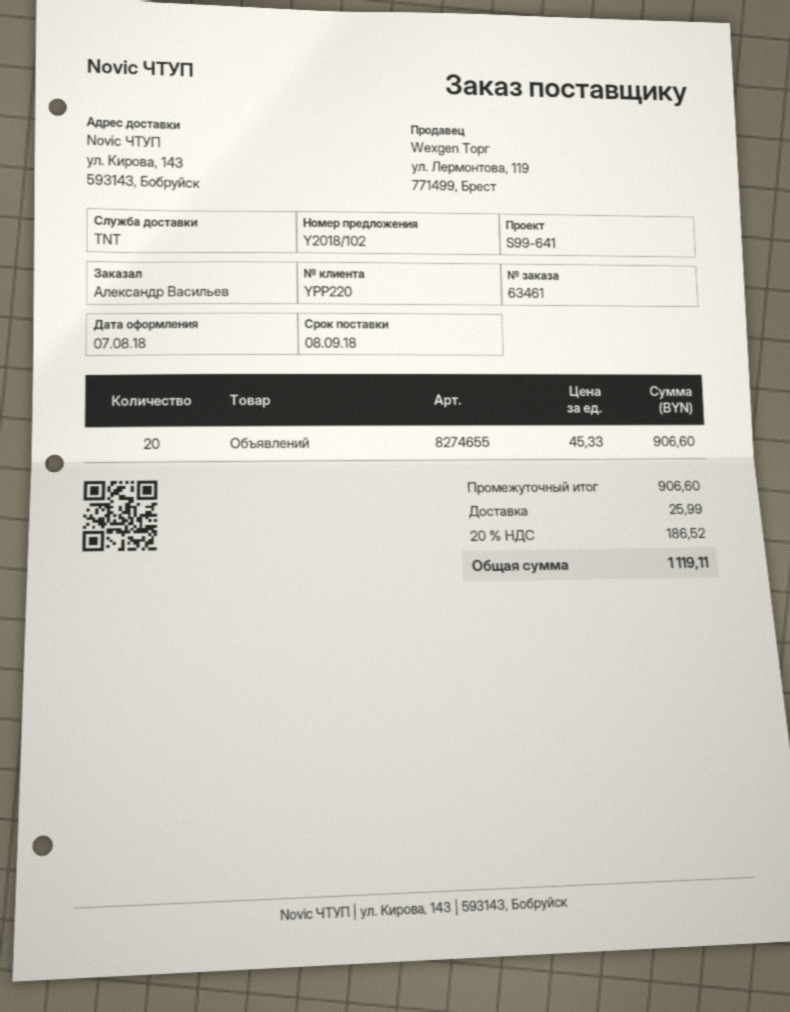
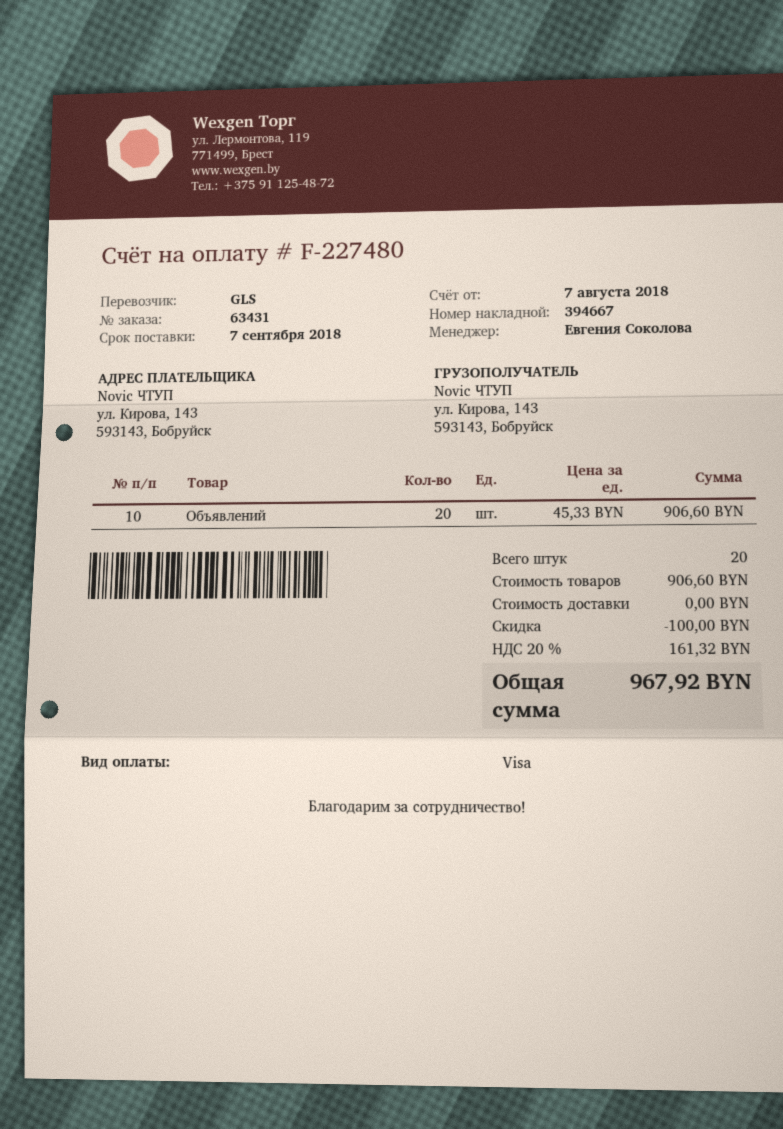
order number: 63461 -> 63431
delivery date: 2018-09-08 -> 2018-09-07
shipping method: TNT -> GLS
discount: none -> 100.00
shipping: 25.99 -> 0.00
tax: 20% = 186.52 -> 20% = 161.32
total: 1119.11 -> 967.92

